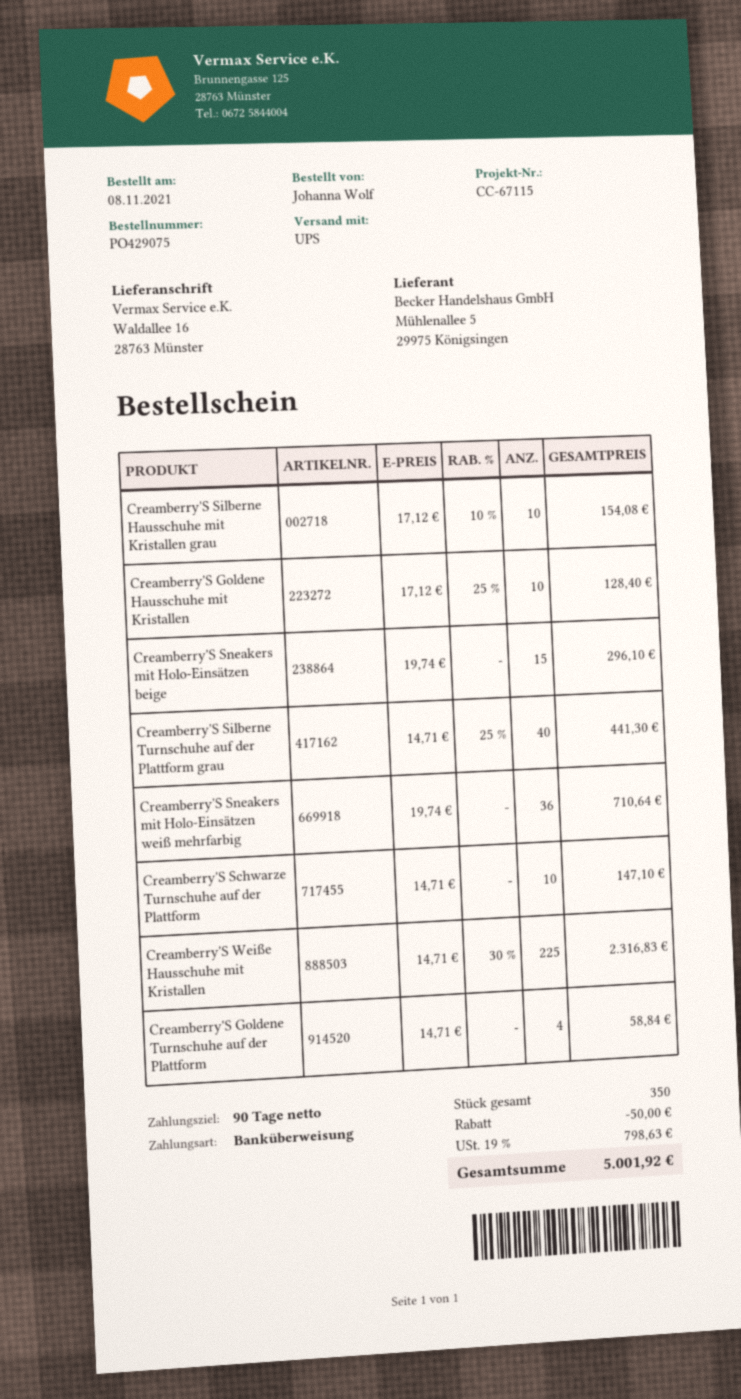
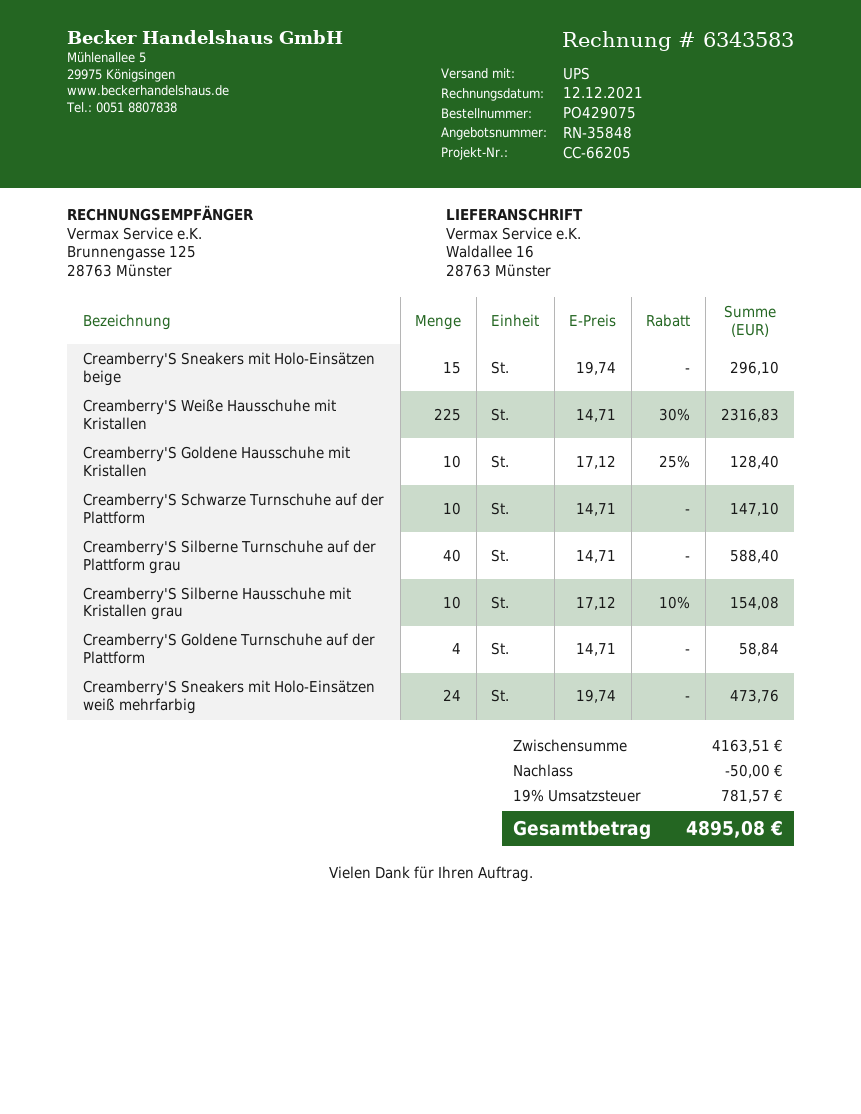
reference: CC-67115 -> CC-66205
Creamberry'S Silberne Turnschuhe auf der Plattform grau: 40 x 14.71 - 25% = 441.30 -> 40 x 14.71 = 588.40
Creamberry'S Sneakers mit Holo-Einsätzen weiß mehrfarbig: 36 x 19.74 = 710.64 -> 24 x 19.74 = 473.76
tax: 19% = 798.63 -> 19% = 781.57
total: 5001.92 -> 4895.08

